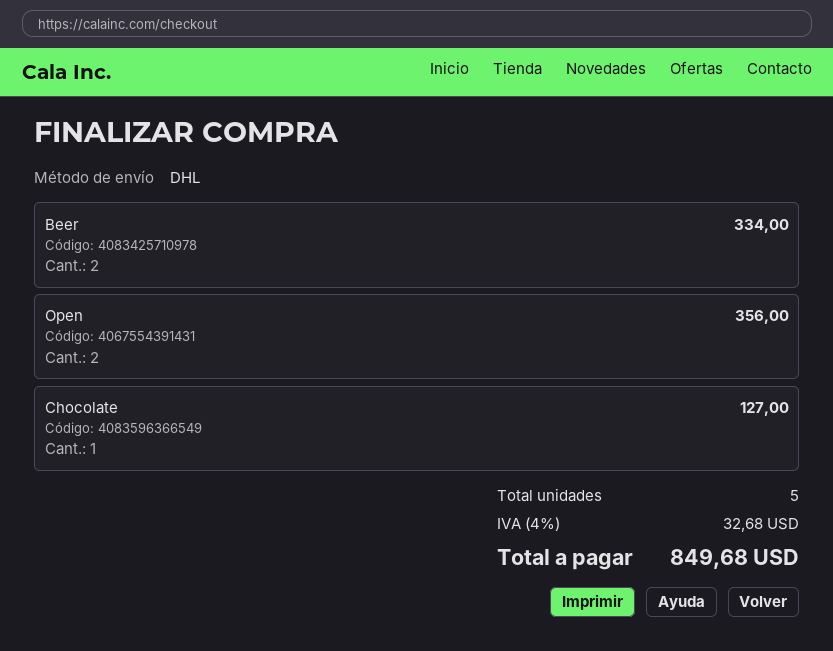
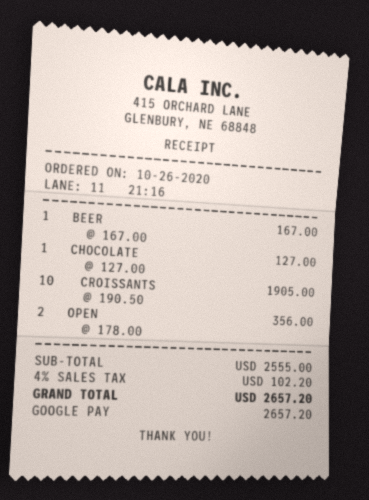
Beer: 2 for 334.00 -> 1 for 167.00
CROISSANTS: none -> 10 for 1905.00
tax: 4% = 32.68 -> 4% = 102.20
total: 849.68 -> 2657.20

